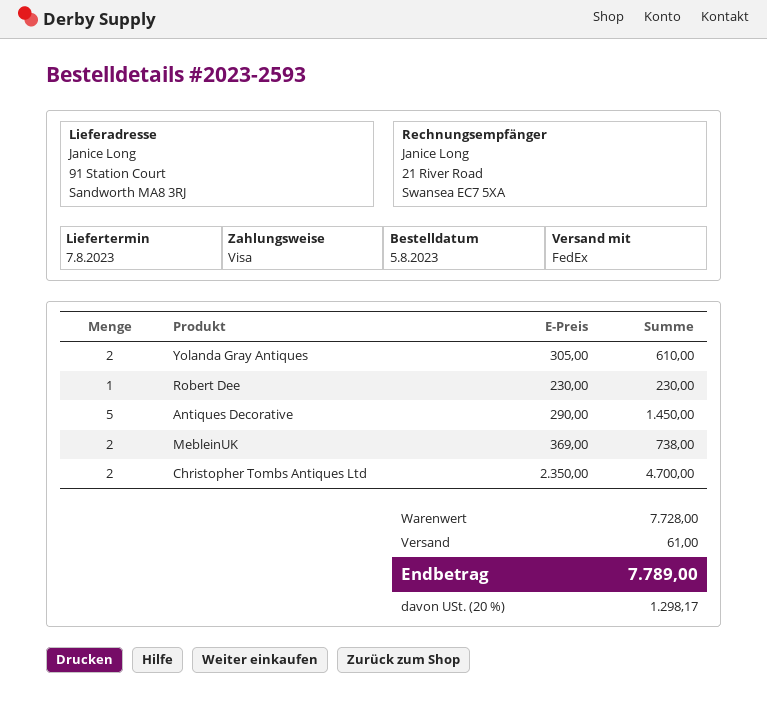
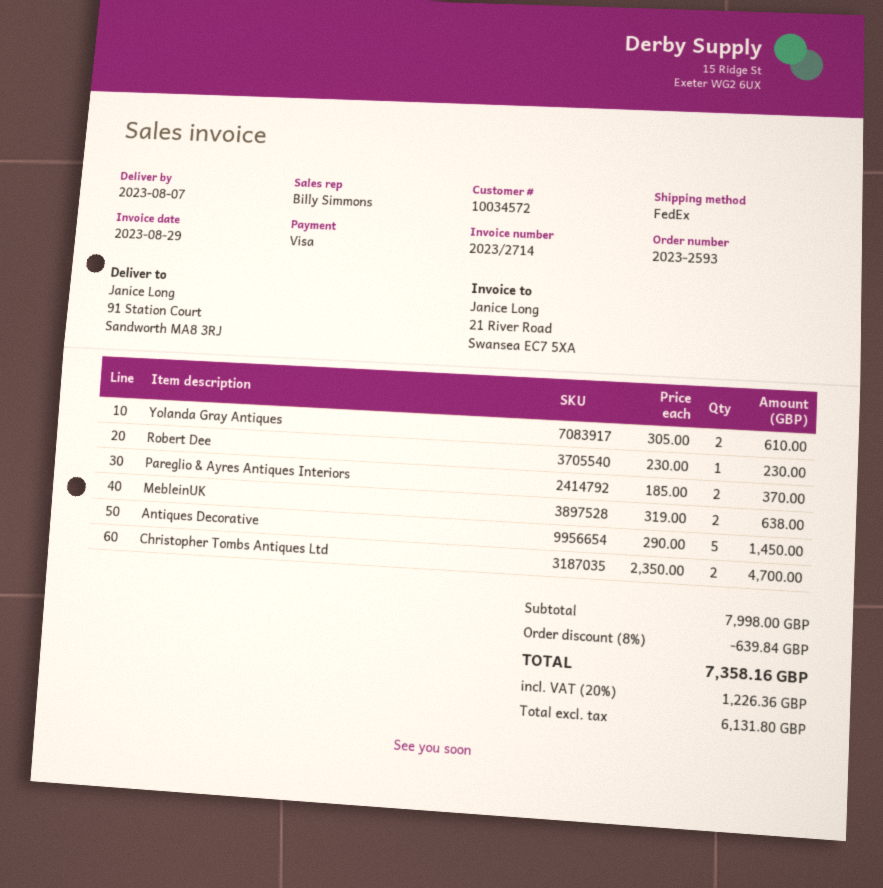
MebleinUK: 2 x 369.00 = 738.00 -> 2 x 319.00 = 638.00
Pareglio & Ayres Antiques Interiors: none -> 2 x 185.00 = 370.00
subtotal: 7728.00 -> 7998.00
discount: none -> 8% = 639.84
shipping: 61.00 -> none
tax: 20% = 1298.17 -> 20% = 1226.36
total: 7789.00 -> 7358.16

